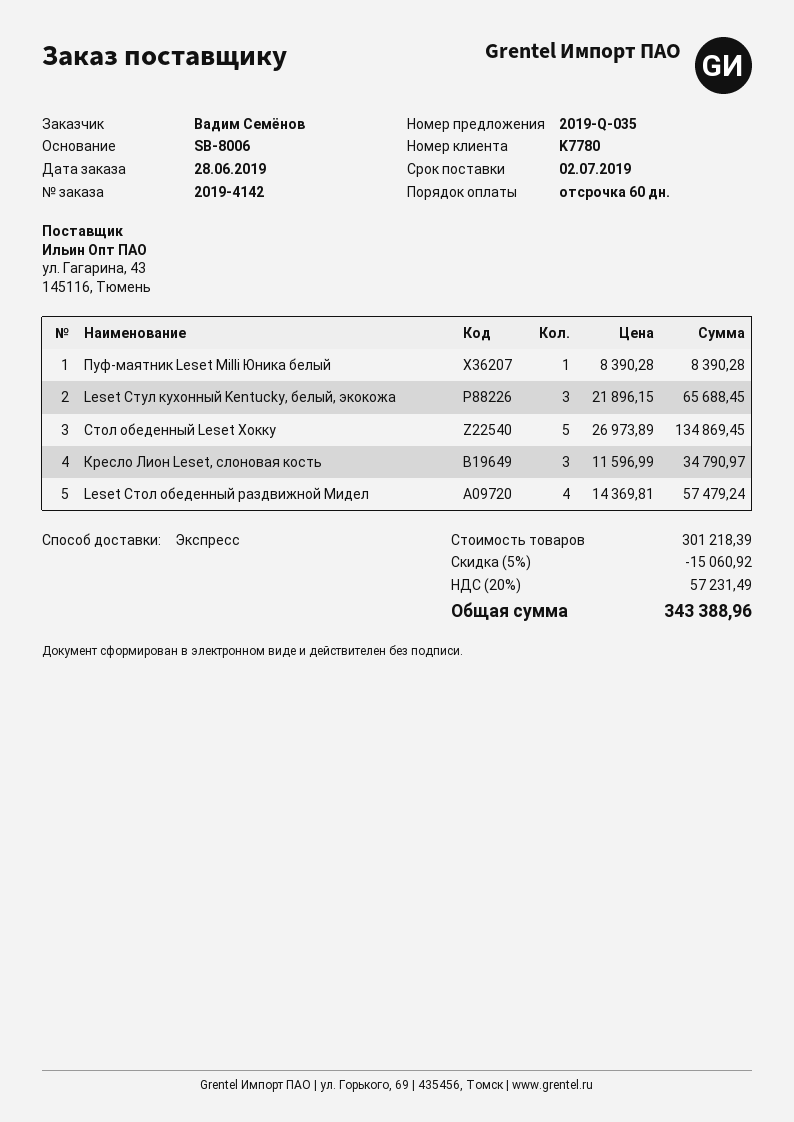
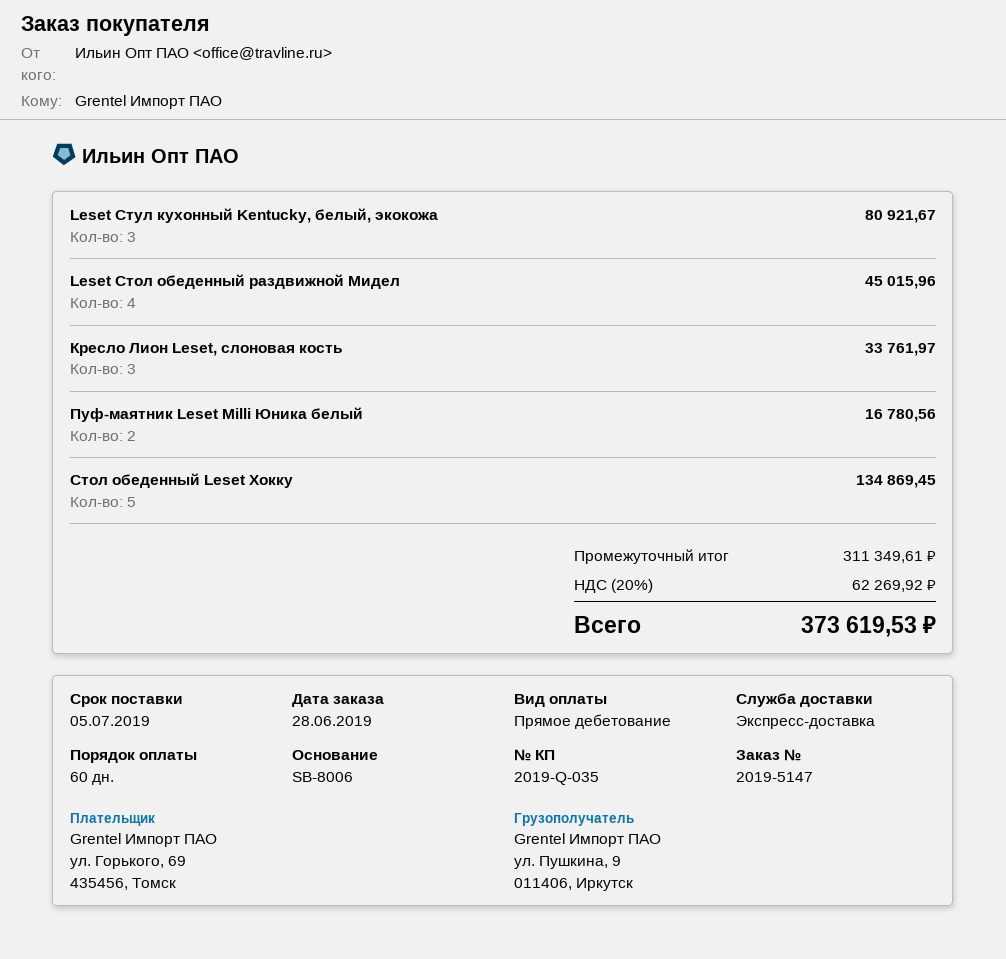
order number: 2019-4142 -> 2019-5147
delivery date: 2019-07-02 -> 2019-07-05
Пуф-маятник Leset Milli Юника белый: 1 for 8390.28 -> 2 for 16780.56
Leset Стул кухонный Kentucky, белый, экокожа: 3 for 65688.45 -> 3 for 80921.67
Кресло Лион Leset, слоновая кость: 3 for 34790.97 -> 3 for 33761.97
Leset Стол обеденный раздвижной Мидел: 4 for 57479.24 -> 4 for 45015.96
subtotal: 301218.39 -> 311349.61
discount: 5% = 15060.92 -> none
tax: 20% = 57231.49 -> 20% = 62269.92
total: 343388.96 -> 373619.53

